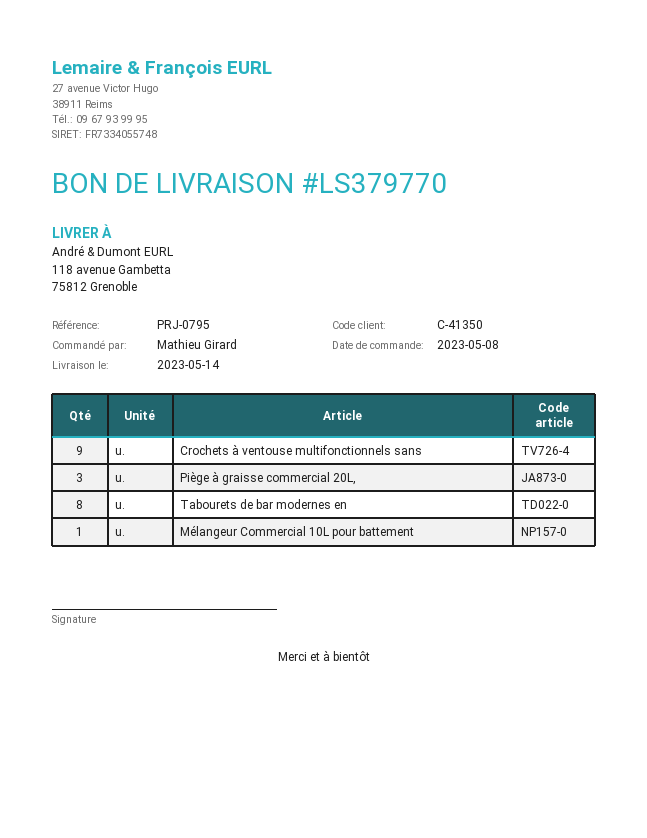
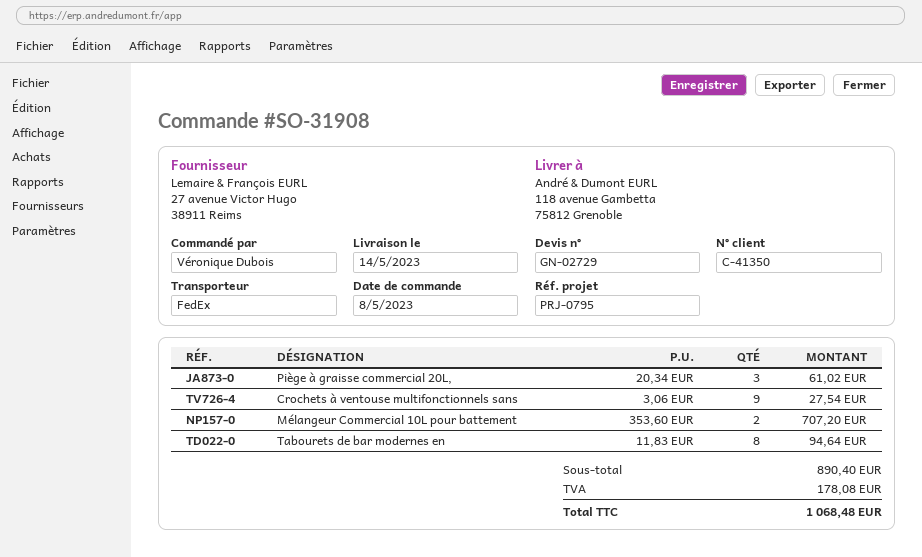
ordered by: Mathieu Girard -> Véronique Dubois
Mélangeur Commercial 10L pour battement: 1 -> 2

